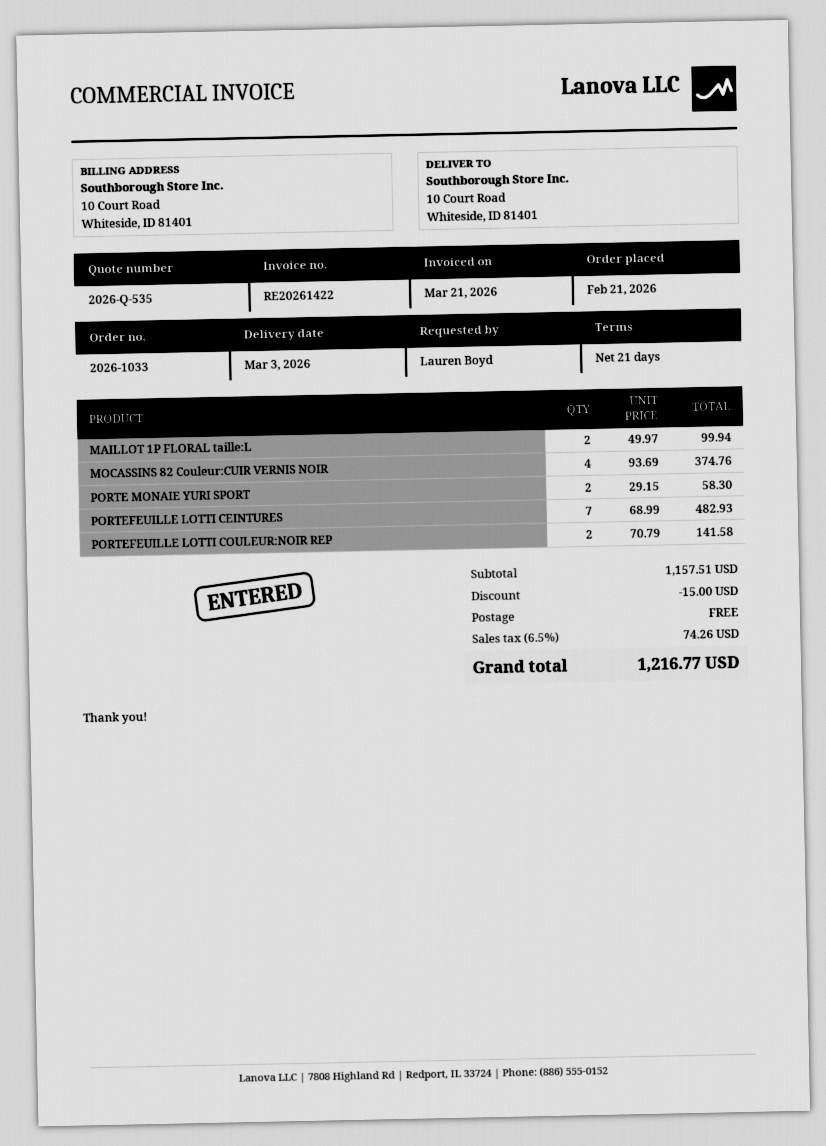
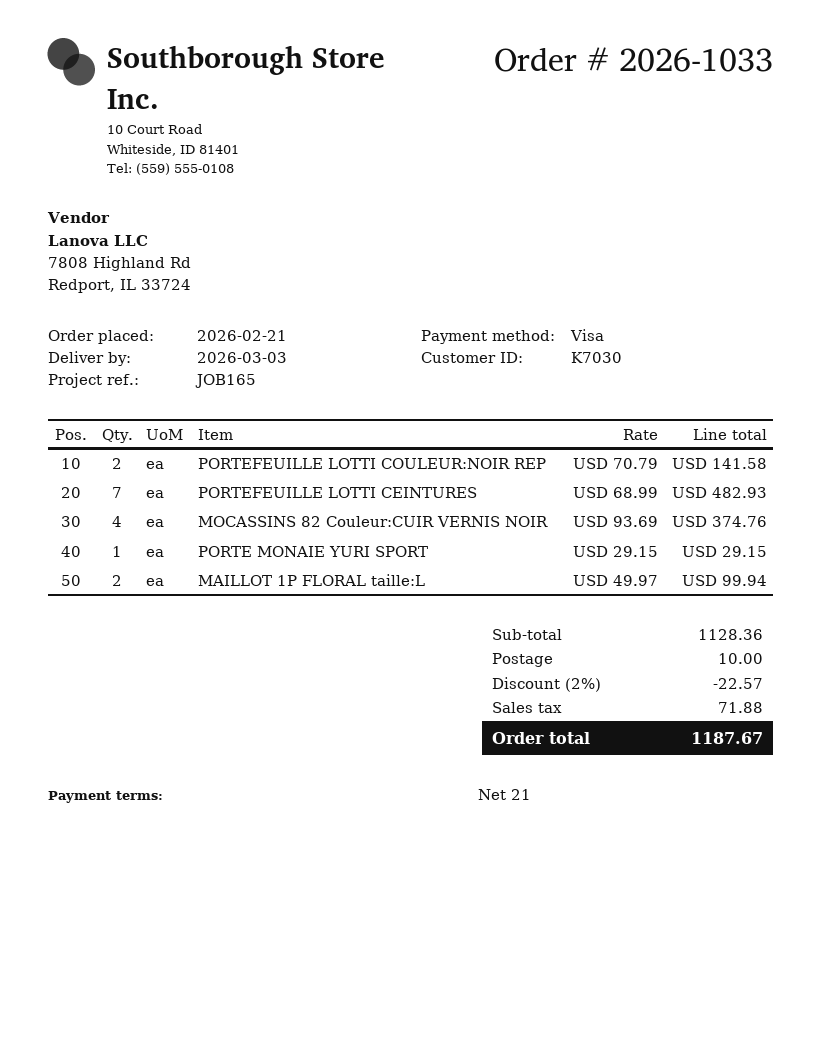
PORTE MONAIE YURI SPORT: 2 x 29.15 = 58.30 -> 1 x 29.15 = 29.15
subtotal: 1157.51 -> 1128.36
discount: 15.00 -> 22.57
shipping: 0.00 -> 10.00
tax: 74.26 -> 71.88
total: 1216.77 -> 1187.67

